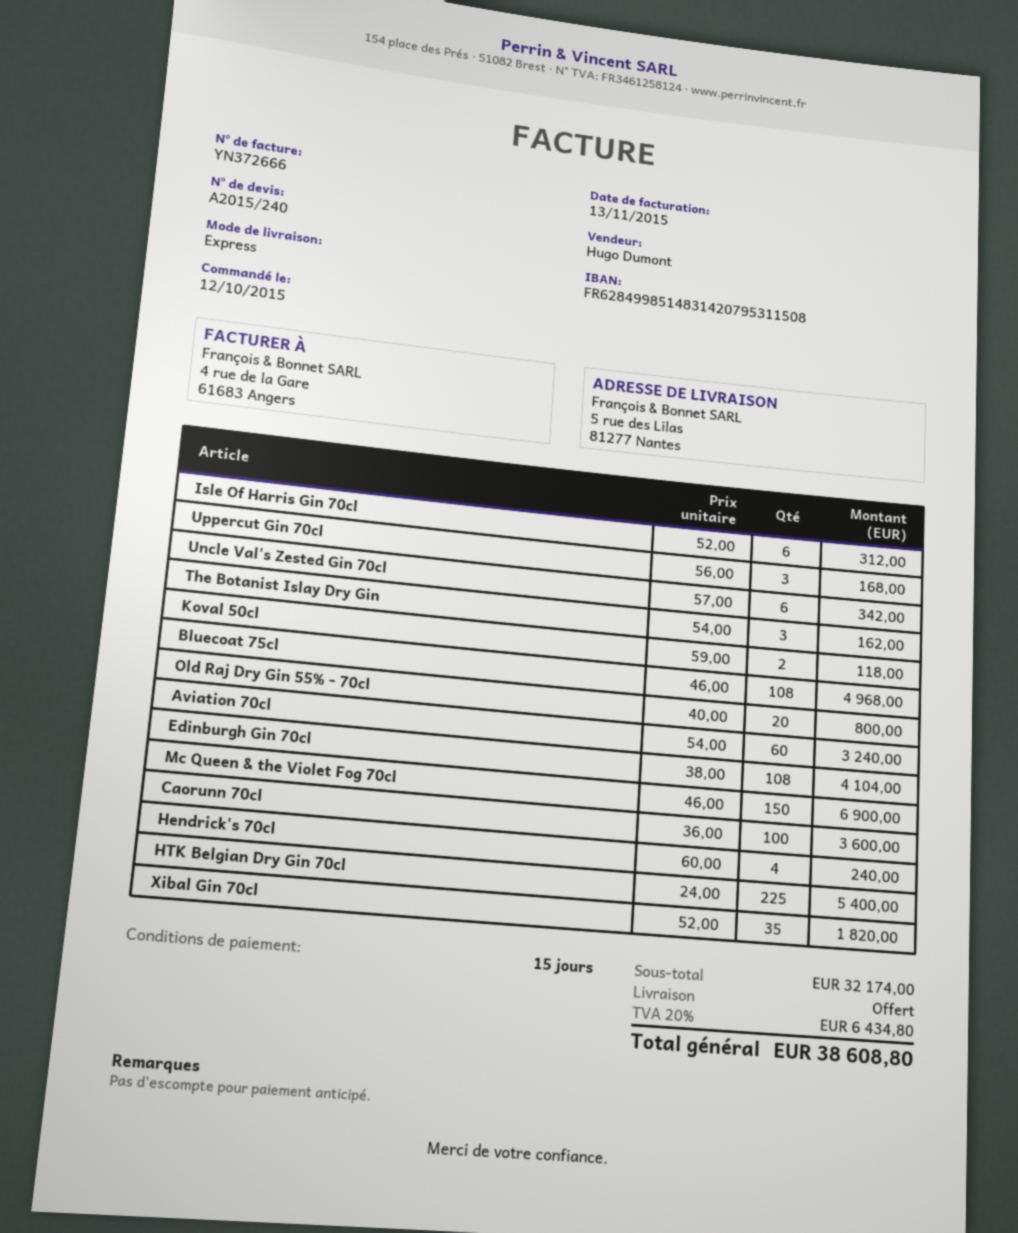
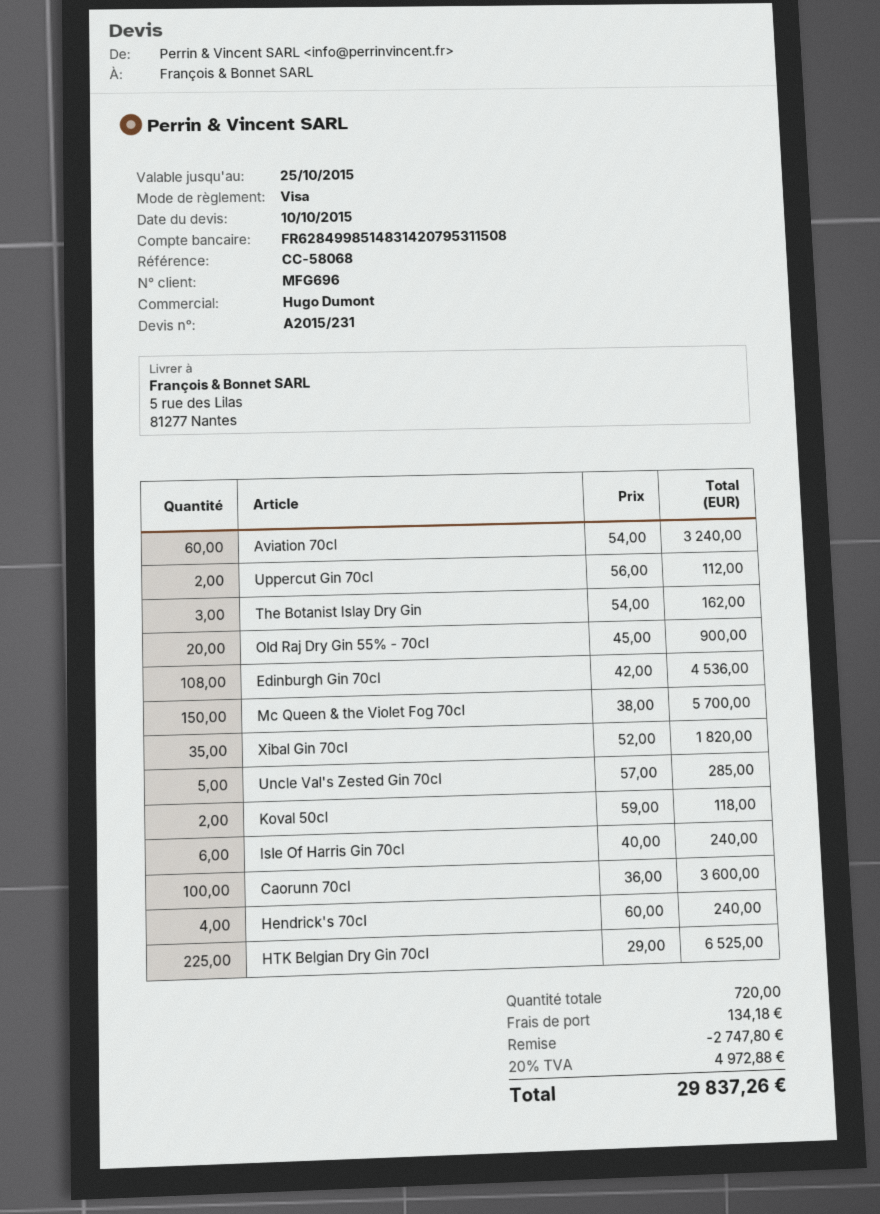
quote number: A2015/240 -> A2015/231
Isle Of Harris Gin 70cl: 6 x 52.00 = 312.00 -> 6 x 40.00 = 240.00
Uppercut Gin 70cl: 3 x 56.00 = 168.00 -> 2 x 56.00 = 112.00
Uncle Val's Zested Gin 70cl: 6 x 57.00 = 342.00 -> 5 x 57.00 = 285.00
Bluecoat 75cl: 108 x 46.00 = 4968.00 -> none
Old Raj Dry Gin 55% - 70cl: 20 x 40.00 = 800.00 -> 20 x 45.00 = 900.00
Edinburgh Gin 70cl: 108 x 38.00 = 4104.00 -> 108 x 42.00 = 4536.00
Mc Queen & the Violet Fog 70cl: 150 x 46.00 = 6900.00 -> 150 x 38.00 = 5700.00
HTK Belgian Dry Gin 70cl: 225 x 24.00 = 5400.00 -> 225 x 29.00 = 6525.00
discount: none -> 2747.80
shipping: 0.00 -> 134.18
tax: 20% = 6434.80 -> 20% = 4972.88
total: 38608.80 -> 29837.26

